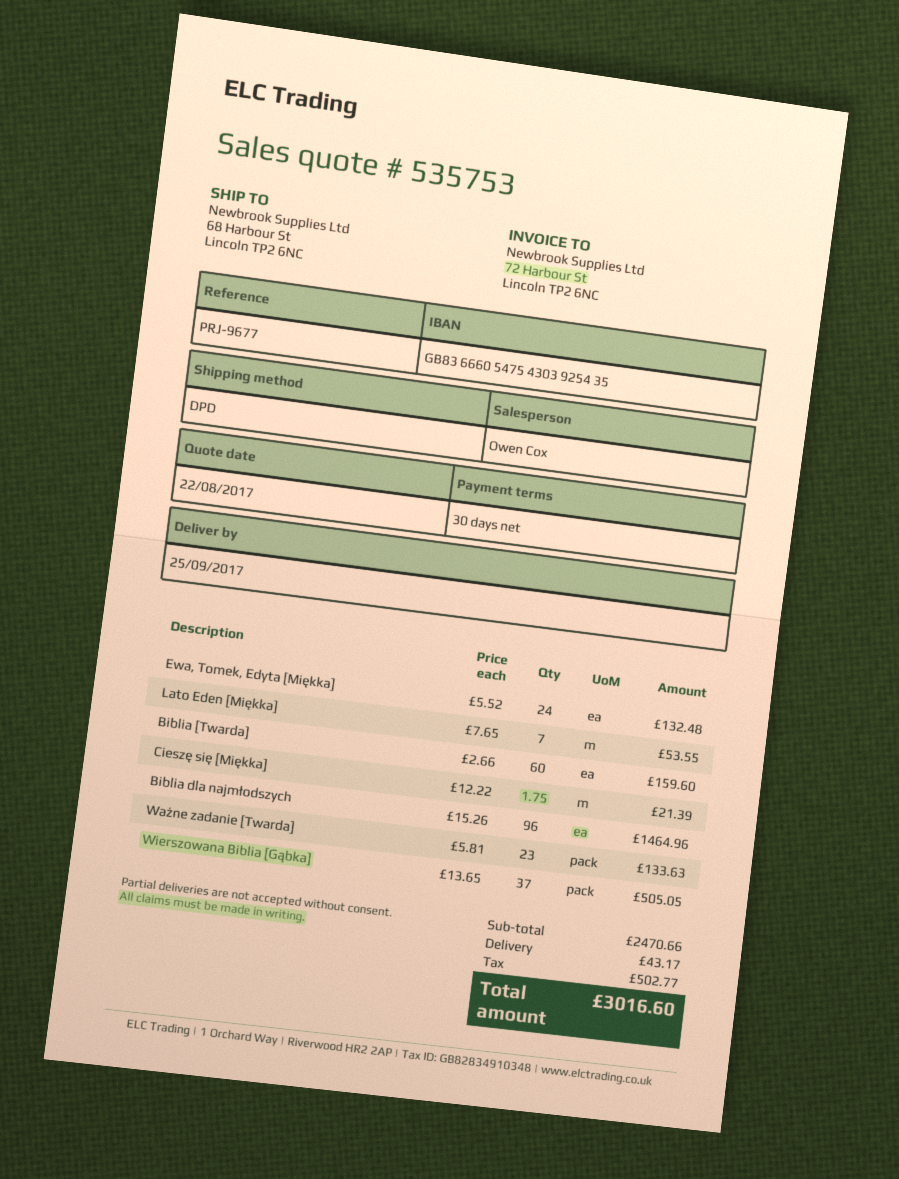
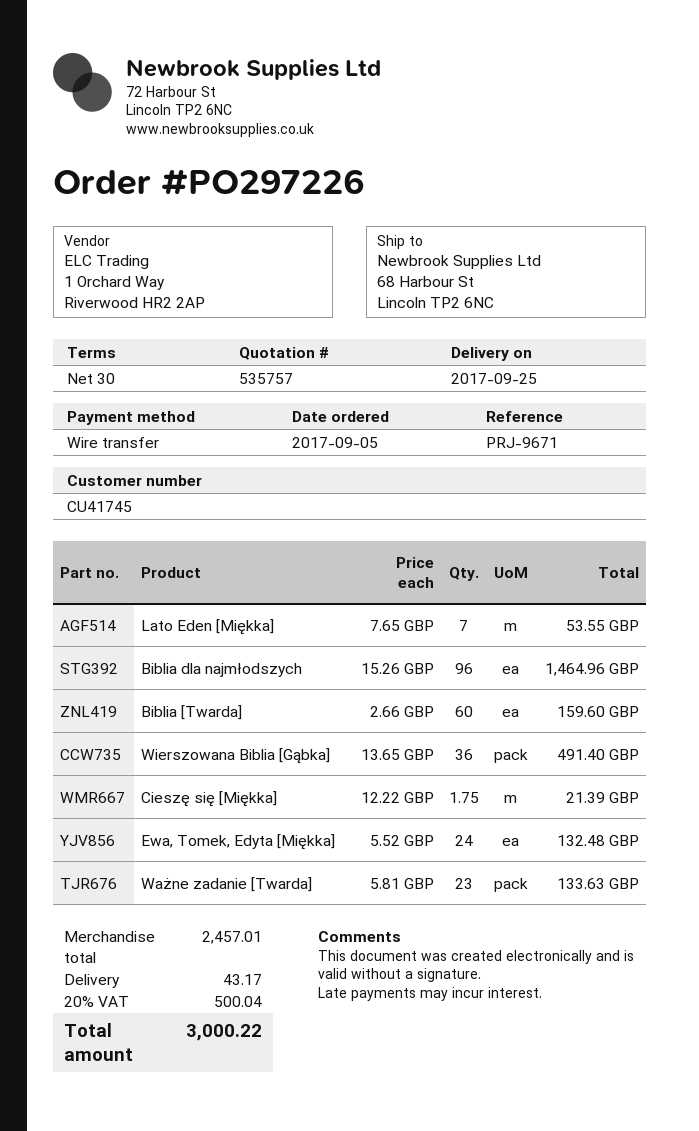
quote number: 535753 -> 535757
reference: PRJ-9677 -> PRJ-9671
Wierszowana Biblia [Gąbka]: 37 x 13.65 = 505.05 -> 36 x 13.65 = 491.40
subtotal: 2470.66 -> 2457.01
tax: 502.77 -> 500.04
total: 3016.60 -> 3000.22

